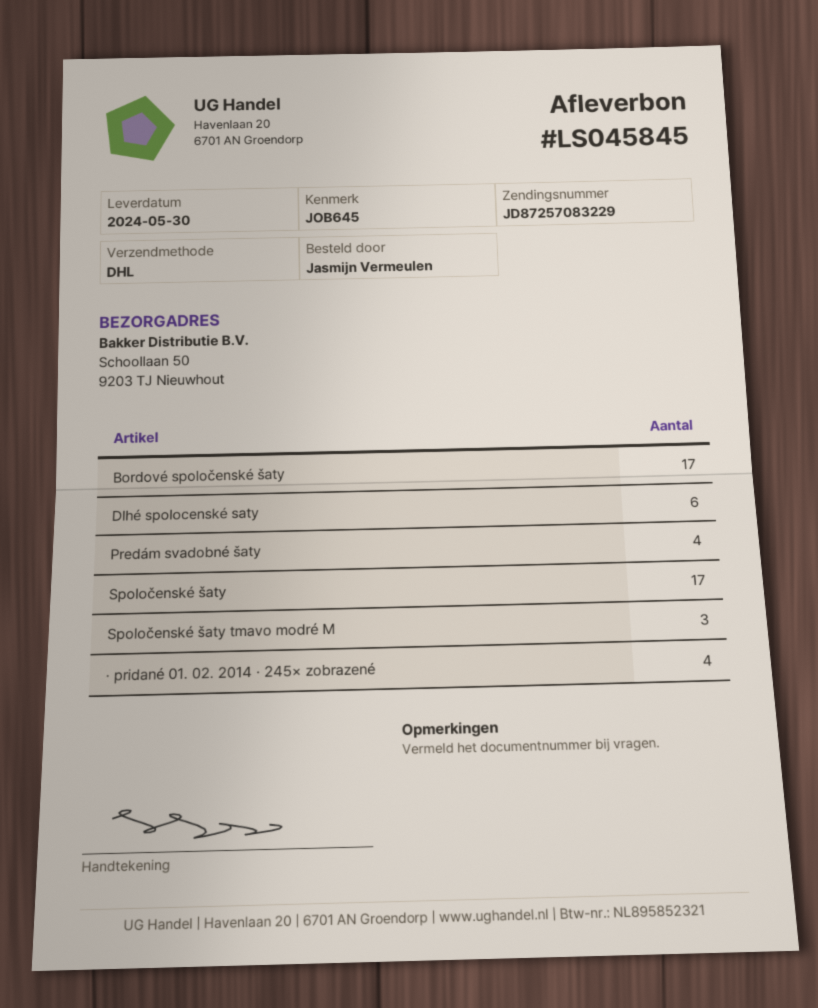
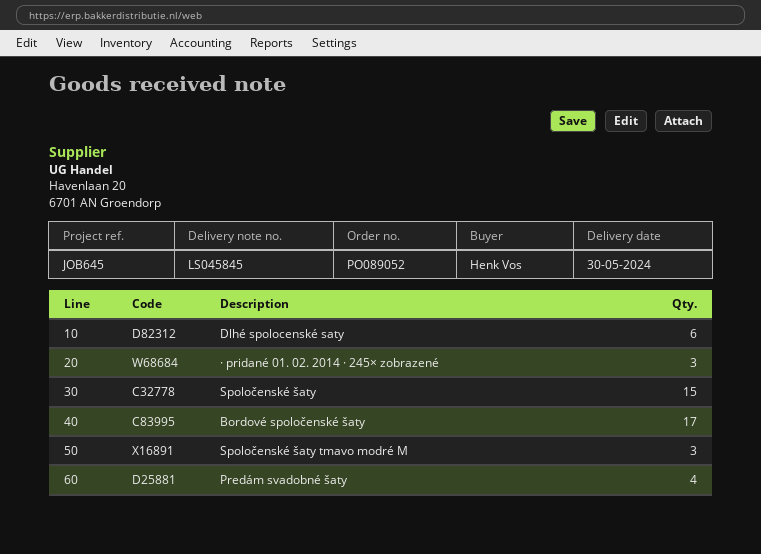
ordered by: Jasmijn Vermeulen -> Henk Vos
Spoločenské šaty: 17 -> 15
· pridané 01. 02. 2014 · 245× zobrazené: 4 -> 3

